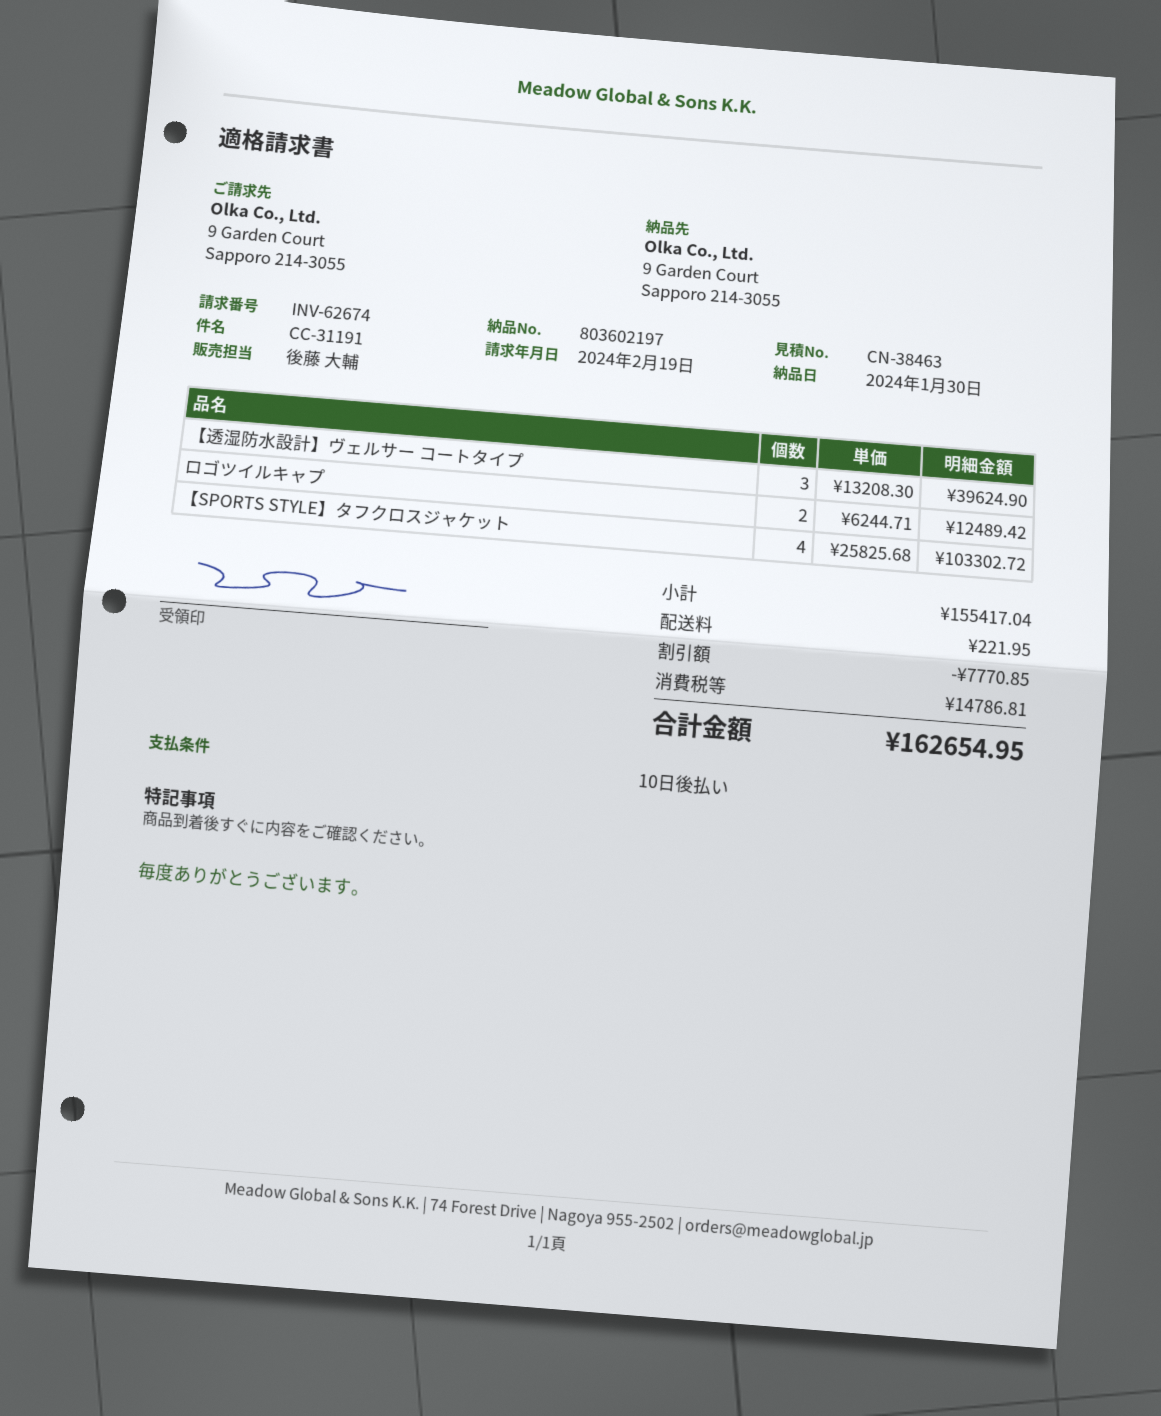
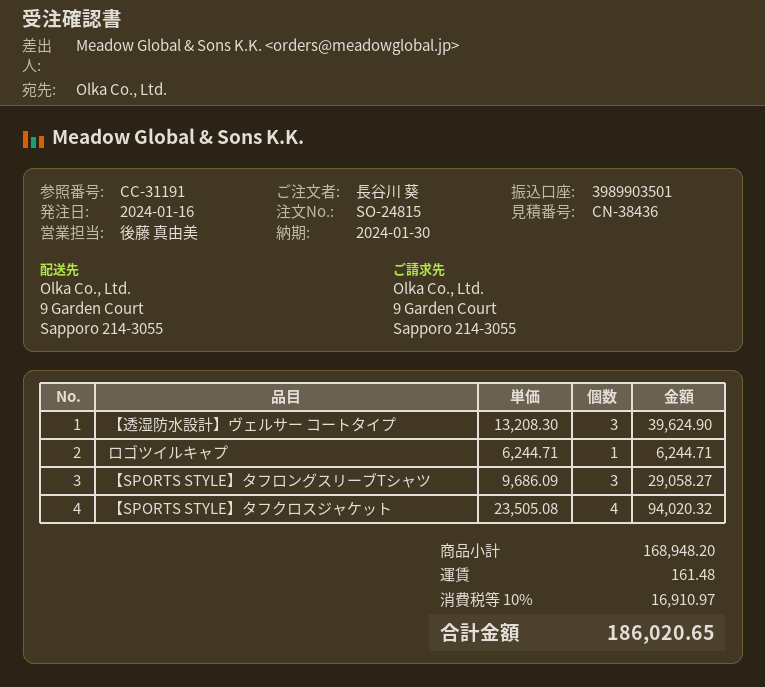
quote number: CN-38463 -> CN-38436
sales rep: 後藤 大輔 -> 後藤 真由美
ロゴツイルキャプ: 2 x 6244.71 = 12489.42 -> 1 x 6244.71 = 6244.71
【SPORTS STYLE】タフクロスジャケット: 4 x 25825.68 = 103302.72 -> 4 x 23505.08 = 94020.32
【SPORTS STYLE】タフロングスリーブTシャツ: none -> 3 x 9686.09 = 29058.27
subtotal: 155417.04 -> 168948.20
discount: 7770.85 -> none
shipping: 221.95 -> 161.48
tax: 14786.81 -> 16910.97
total: 162654.95 -> 186020.65

